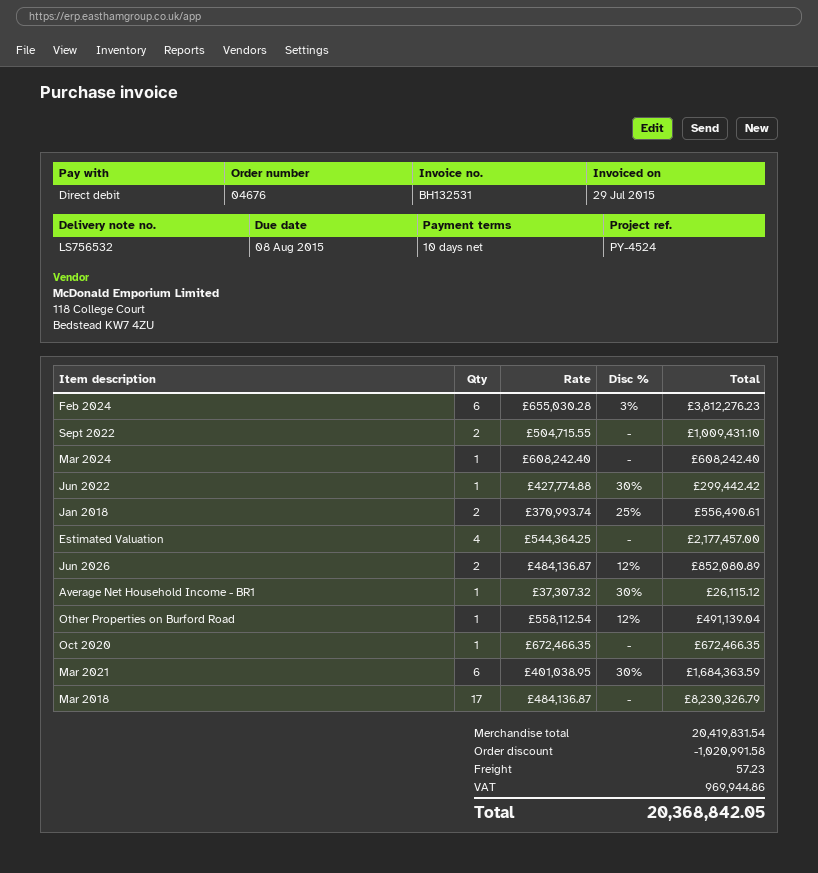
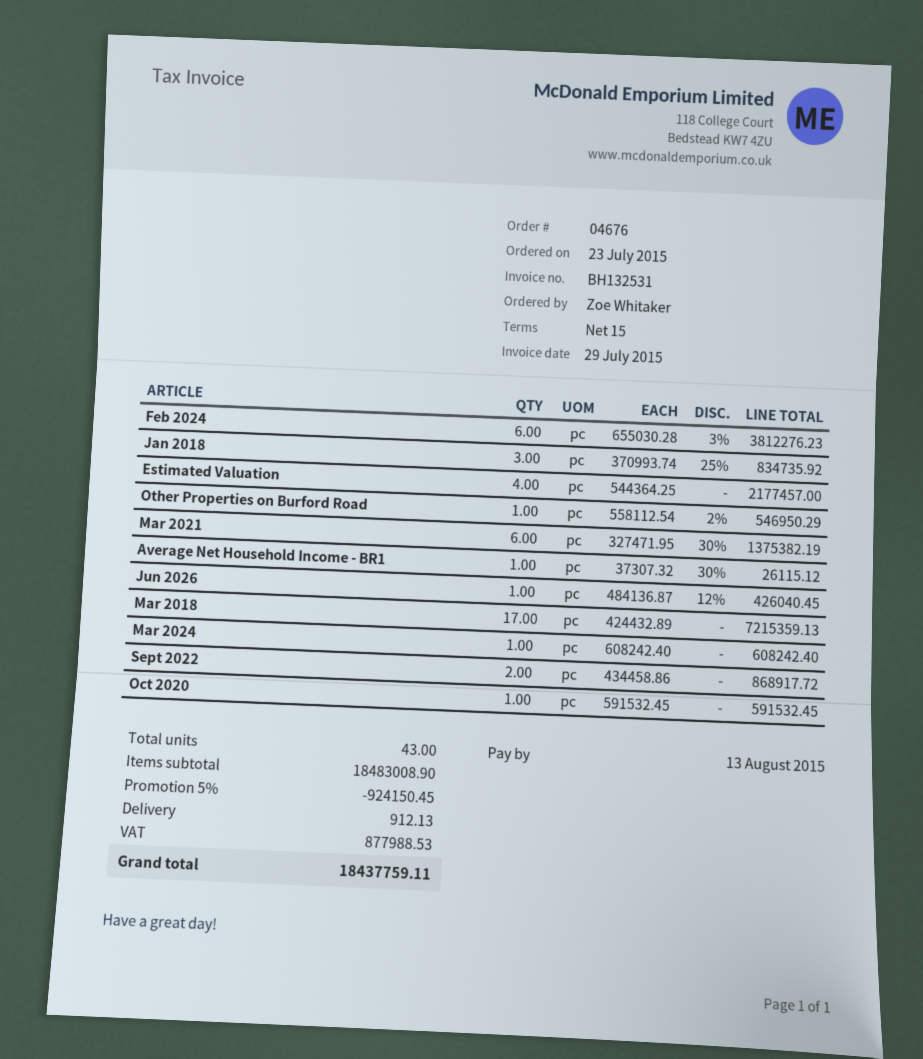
payment terms: 10 days -> 15 days
due date: 2015-08-08 -> 2015-08-13
Sept 2022: 2 x 504715.55 = 1009431.10 -> 2 x 434458.86 = 868917.72
Jun 2022: 1 x 427774.88 - 30% = 299442.42 -> none
Jan 2018: 2 x 370993.74 - 25% = 556490.61 -> 3 x 370993.74 - 25% = 834735.92
Jun 2026: 2 x 484136.87 - 12% = 852080.89 -> 1 x 484136.87 - 12% = 426040.45
Other Properties on Burford Road: 1 x 558112.54 - 12% = 491139.04 -> 1 x 558112.54 - 2% = 546950.29
Oct 2020: 1 x 672466.35 = 672466.35 -> 1 x 591532.45 = 591532.45
Mar 2021: 6 x 401038.95 - 30% = 1684363.59 -> 6 x 327471.95 - 30% = 1375382.19
Mar 2018: 17 x 484136.87 = 8230326.79 -> 17 x 424432.89 = 7215359.13
subtotal: 20419831.54 -> 18483008.90
discount: 1020991.58 -> 924150.45
shipping: 57.23 -> 912.13
tax: 969944.86 -> 877988.53
total: 20368842.05 -> 18437759.11

